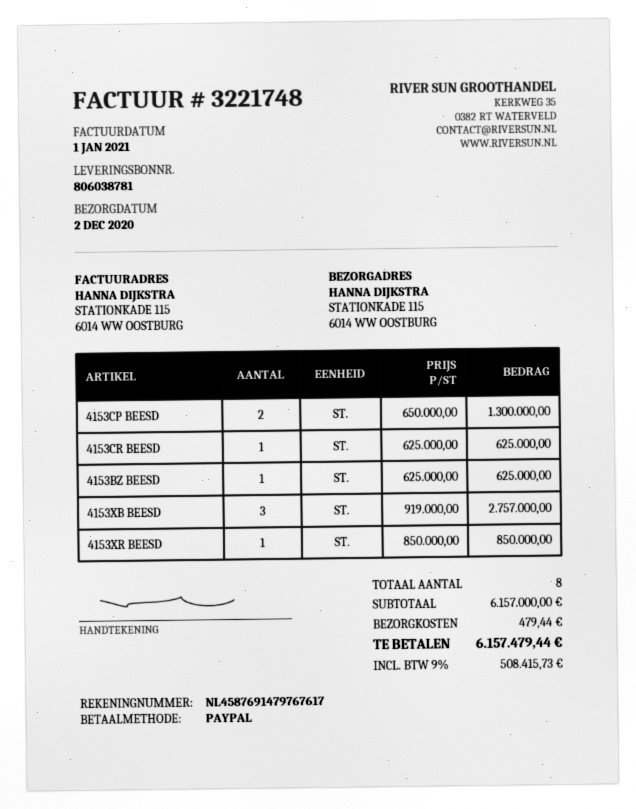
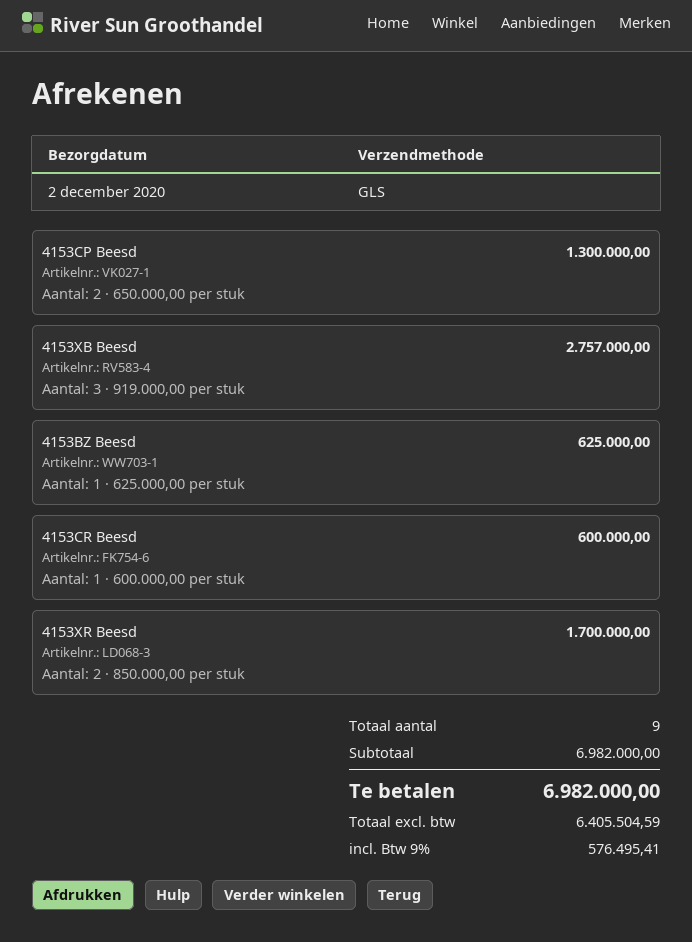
4153CR BEESD: 1 x 625000.00 = 625000.00 -> 1 x 600000.00 = 600000.00
4153XR BEESD: 1 x 850000.00 = 850000.00 -> 2 x 850000.00 = 1700000.00
total quantity: 8 -> 9
subtotal: 6157000.00 -> 6982000.00
shipping: 479.44 -> none
tax: 9% = 508415.73 -> 9% = 576495.41
total: 6157479.44 -> 6982000.00

